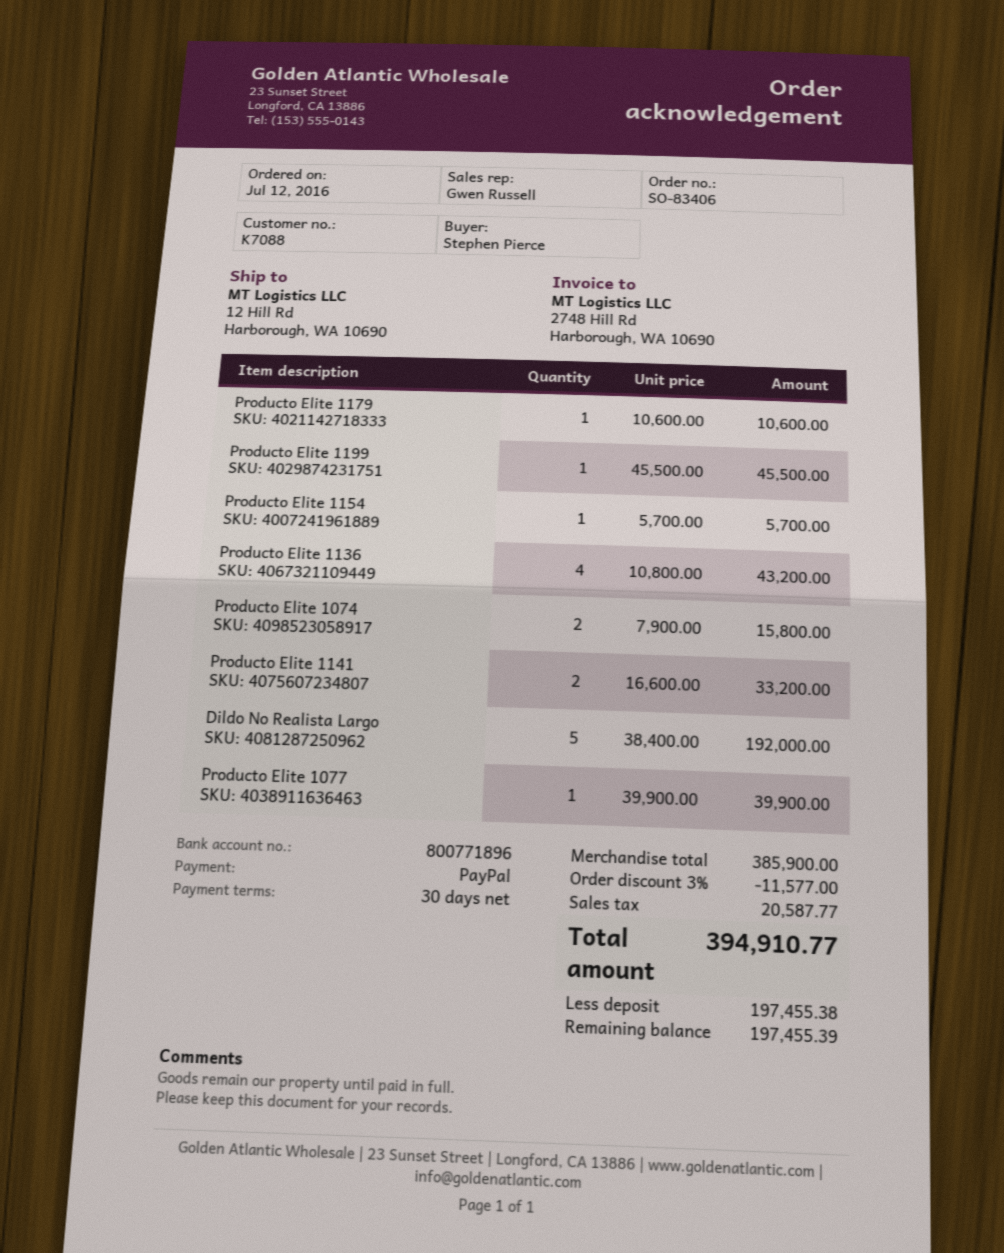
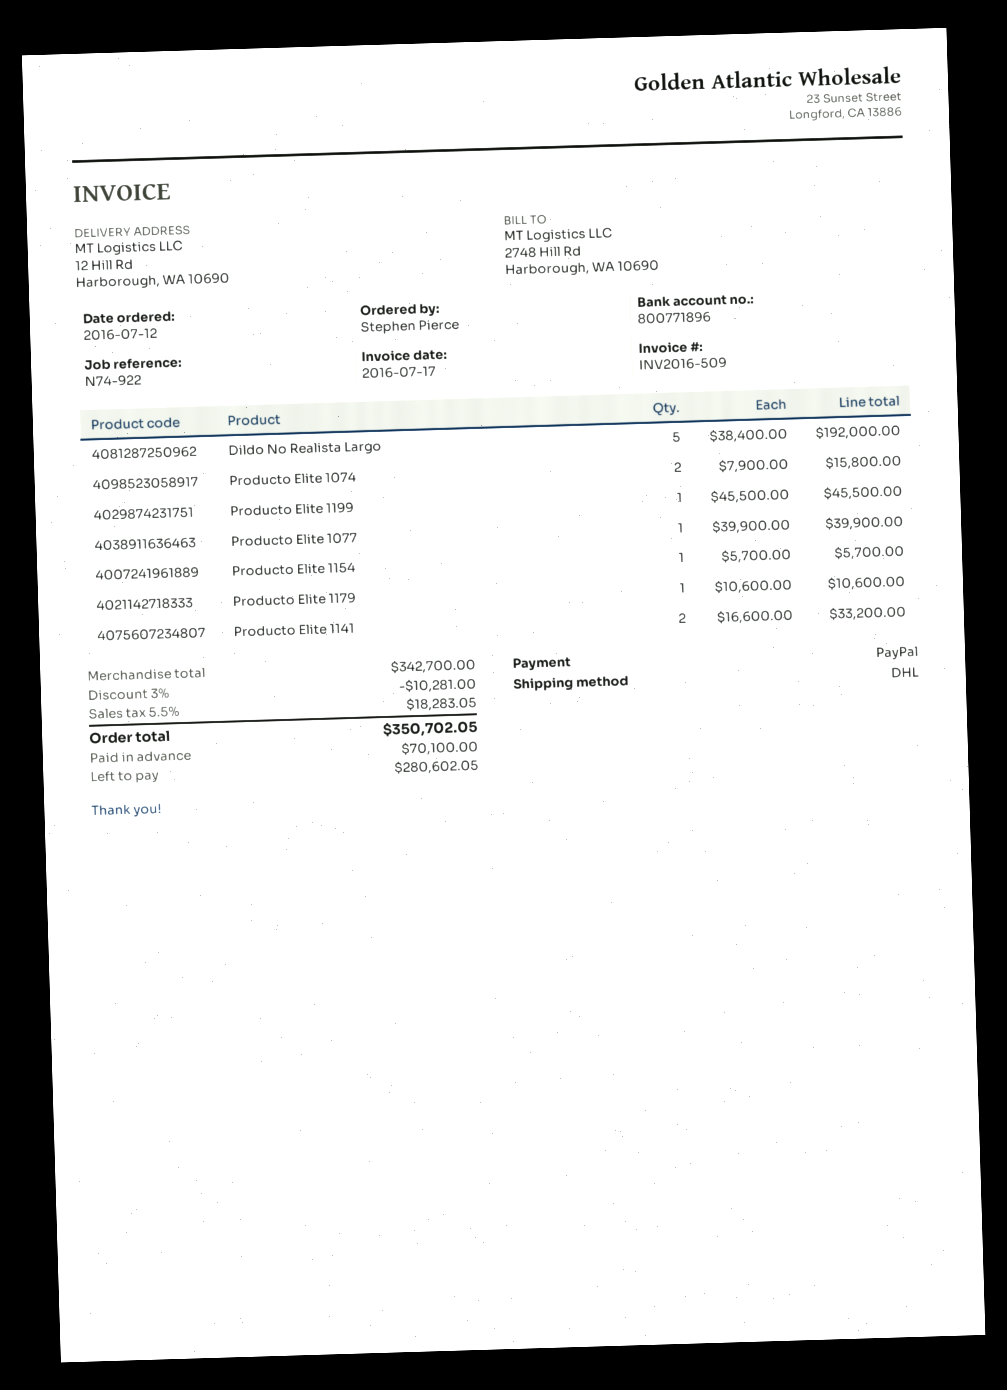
Producto Elite 1136: 4 x 10800.00 = 43200.00 -> none
subtotal: 385900.00 -> 342700.00
discount: 3% = 11577.00 -> 3% = 10281.00
tax: 20587.77 -> 18283.05
total: 394910.77 -> 350702.05
deposit: 197455.38 -> 70100.00
balance: 197455.39 -> 280602.05

